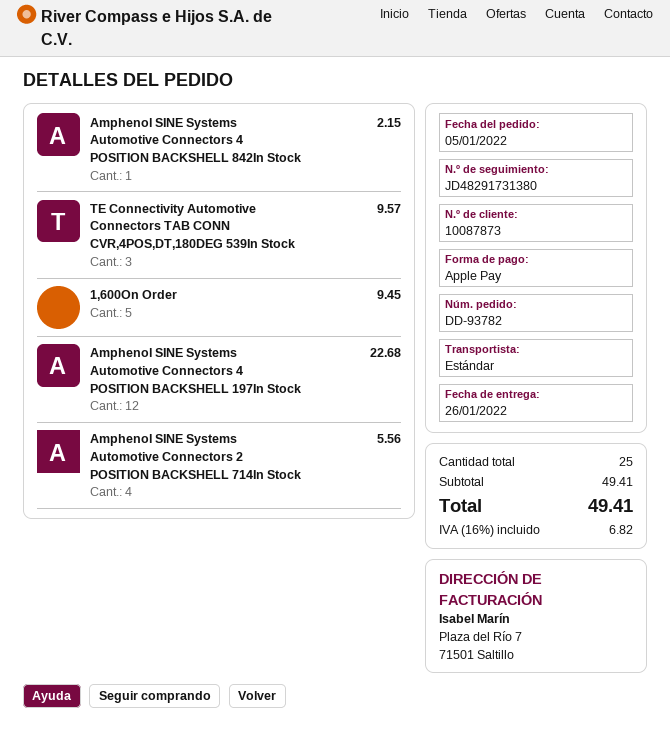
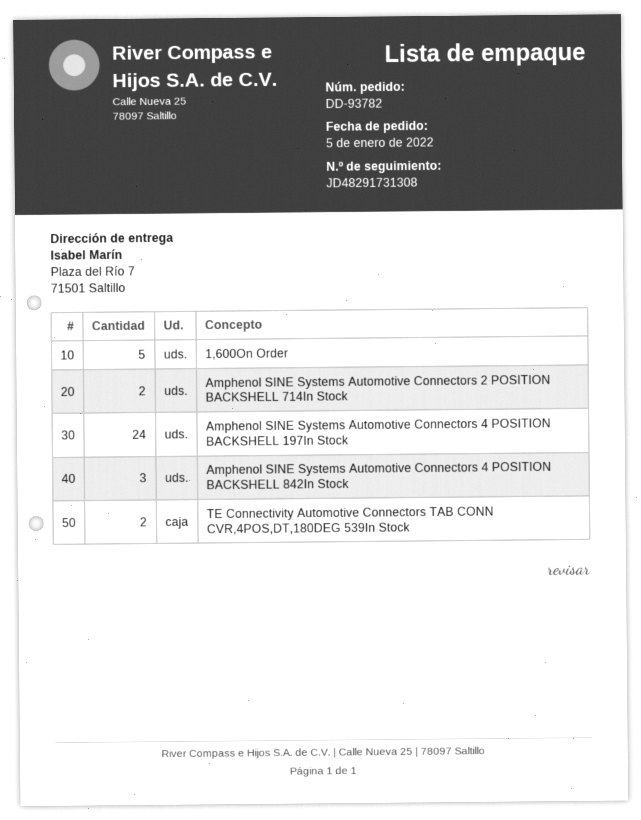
tracking number: JD48291731380 -> JD48291731308
Amphenol SINE Systems Automotive Connectors 4 POSITION BACKSHELL 842In Stock: 1 -> 3
TE Connectivity Automotive Connectors TAB CONN CVR,4POS,DT,180DEG 539In Stock: 3 -> 2
Amphenol SINE Systems Automotive Connectors 4 POSITION BACKSHELL 197In Stock: 12 -> 24
Amphenol SINE Systems Automotive Connectors 2 POSITION BACKSHELL 714In Stock: 4 -> 2

